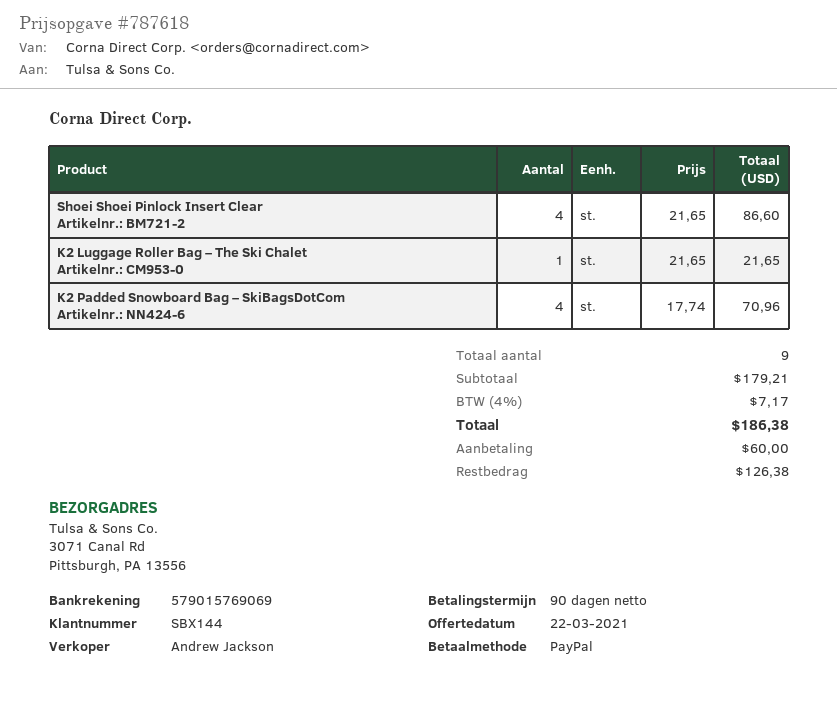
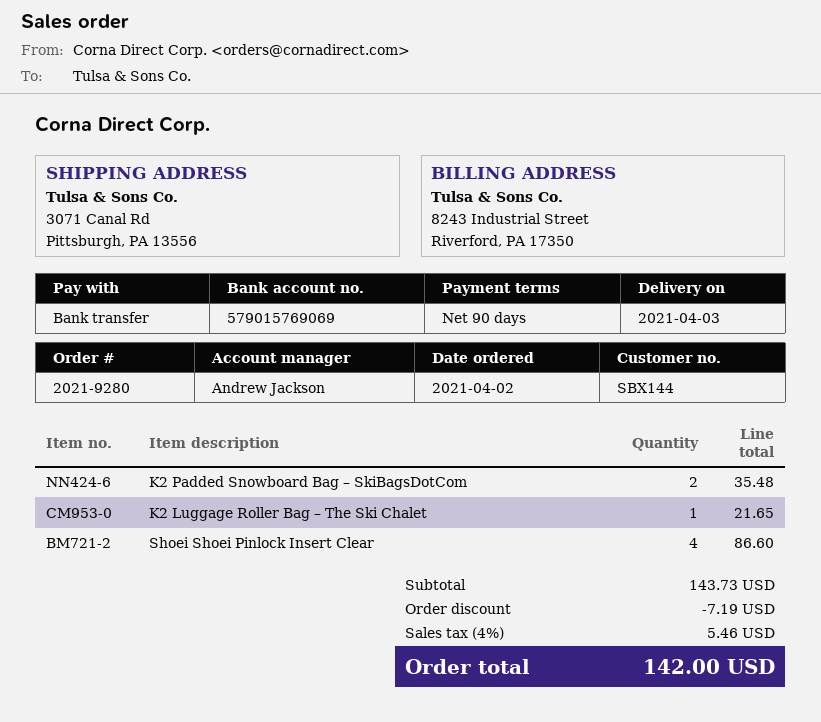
payment method: PayPal -> bank transfer
K2 Padded Snowboard Bag – SkiBagsDotCom: 4 for 70.96 -> 2 for 35.48
subtotal: 179.21 -> 143.73
discount: none -> 7.19
tax: 4% = 7.17 -> 4% = 5.46
total: 186.38 -> 142.00

